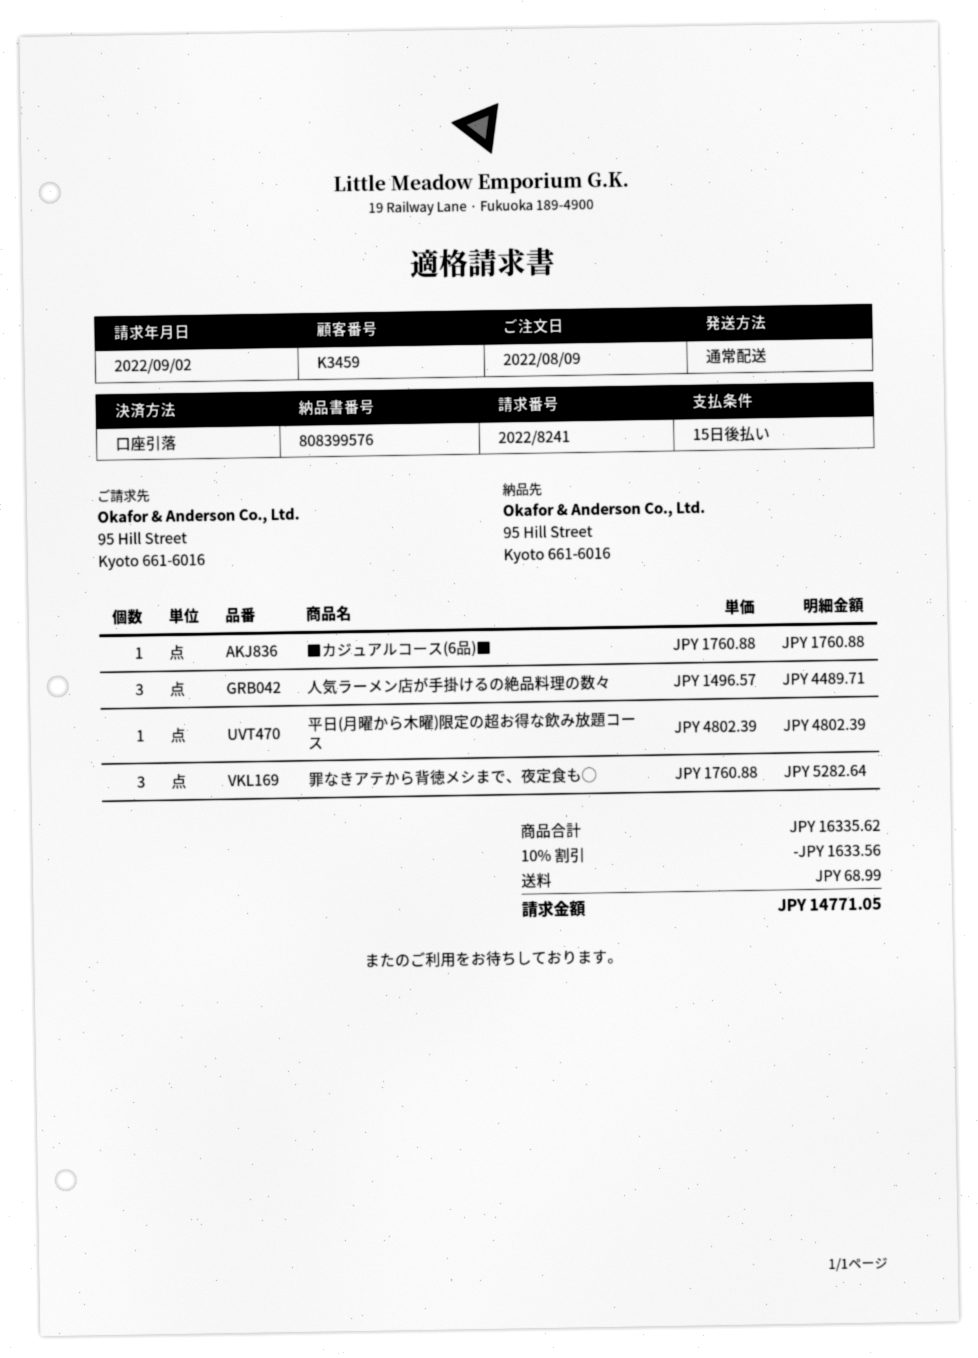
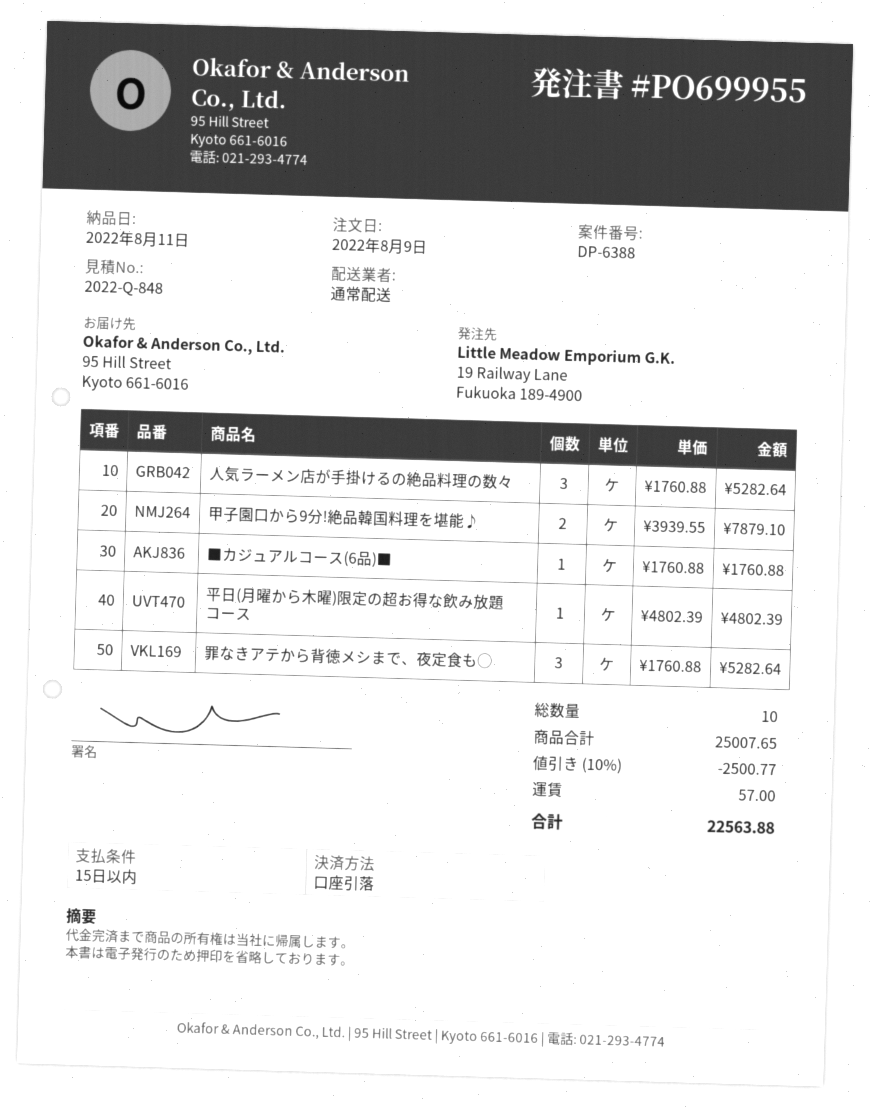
人気ラーメン店が手掛けるの絶品料理の数々: 3 x 1496.57 = 4489.71 -> 3 x 1760.88 = 5282.64
甲子園口から9分!絶品韓国料理を堪能♪: none -> 2 x 3939.55 = 7879.10
subtotal: 16335.62 -> 25007.65
discount: 10% = 1633.56 -> 10% = 2500.77
shipping: 68.99 -> 57.00
total: 14771.05 -> 22563.88

